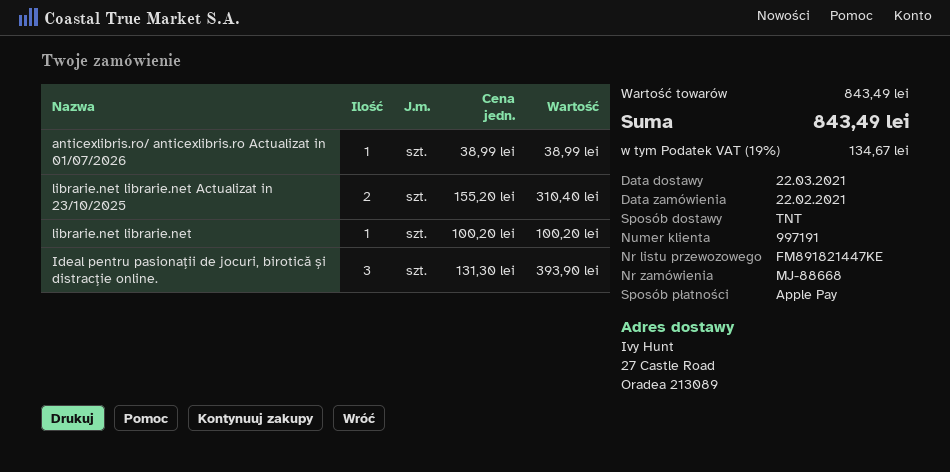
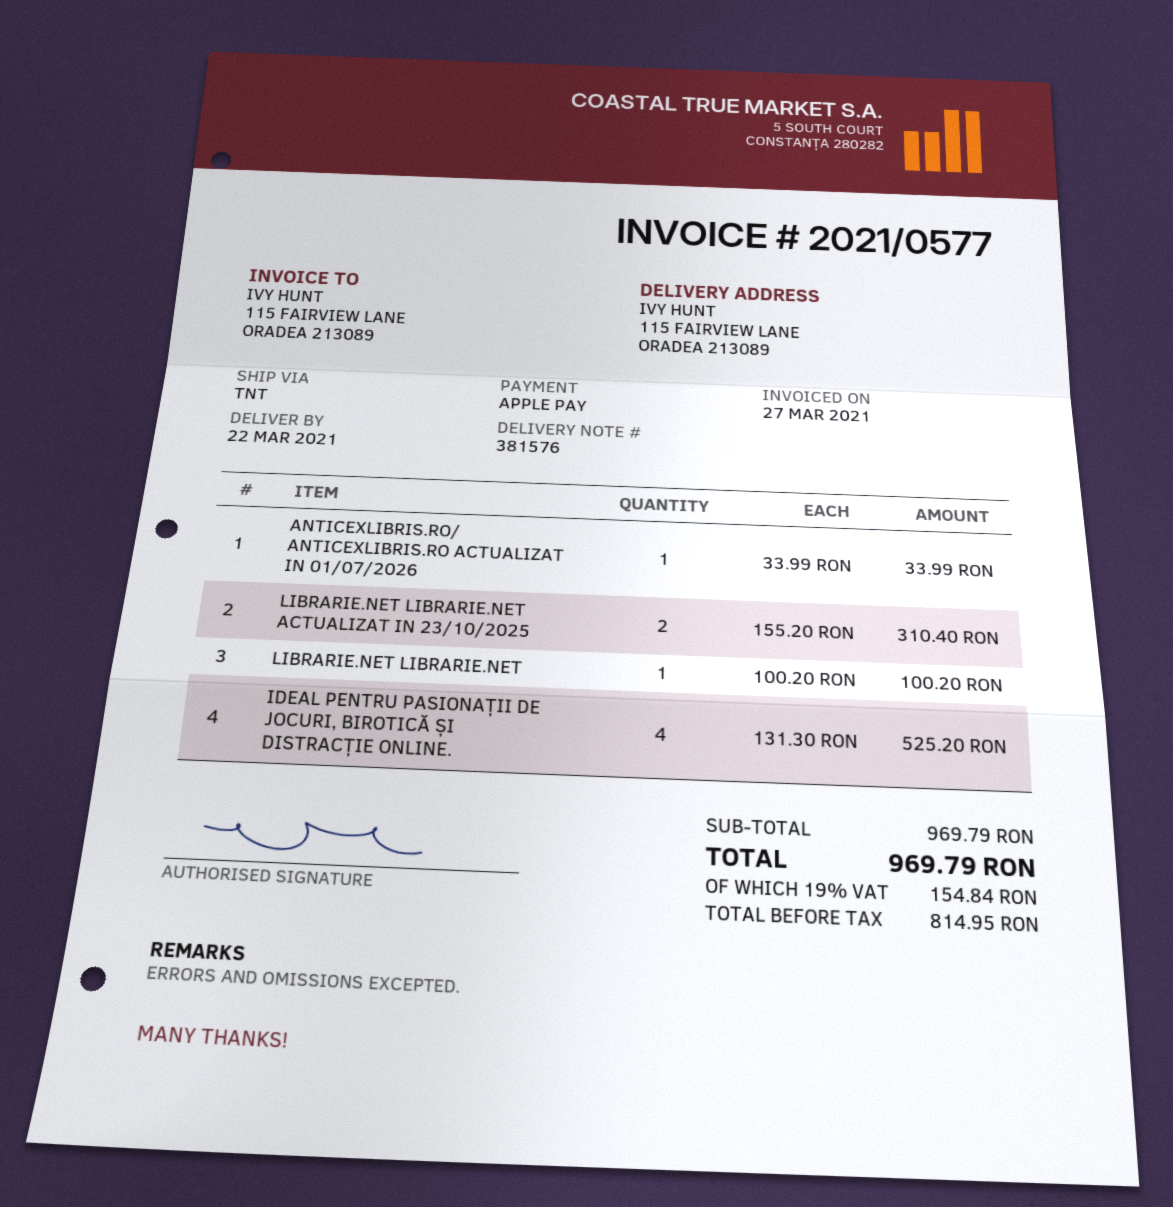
ship to: 27 Castle Road, Oradea 213089 -> 115 FAIRVIEW LANE, ORADEA 213089
anticexlibris.ro/ anticexlibris.ro Actualizat in 01/07/2026: 1 x 38.99 = 38.99 -> 1 x 33.99 = 33.99
Ideal pentru pasionații de jocuri, birotică și distracție online.: 3 x 131.30 = 393.90 -> 4 x 131.30 = 525.20
subtotal: 843.49 -> 969.79
tax: 19% = 134.67 -> 19% = 154.84
total: 843.49 -> 969.79

